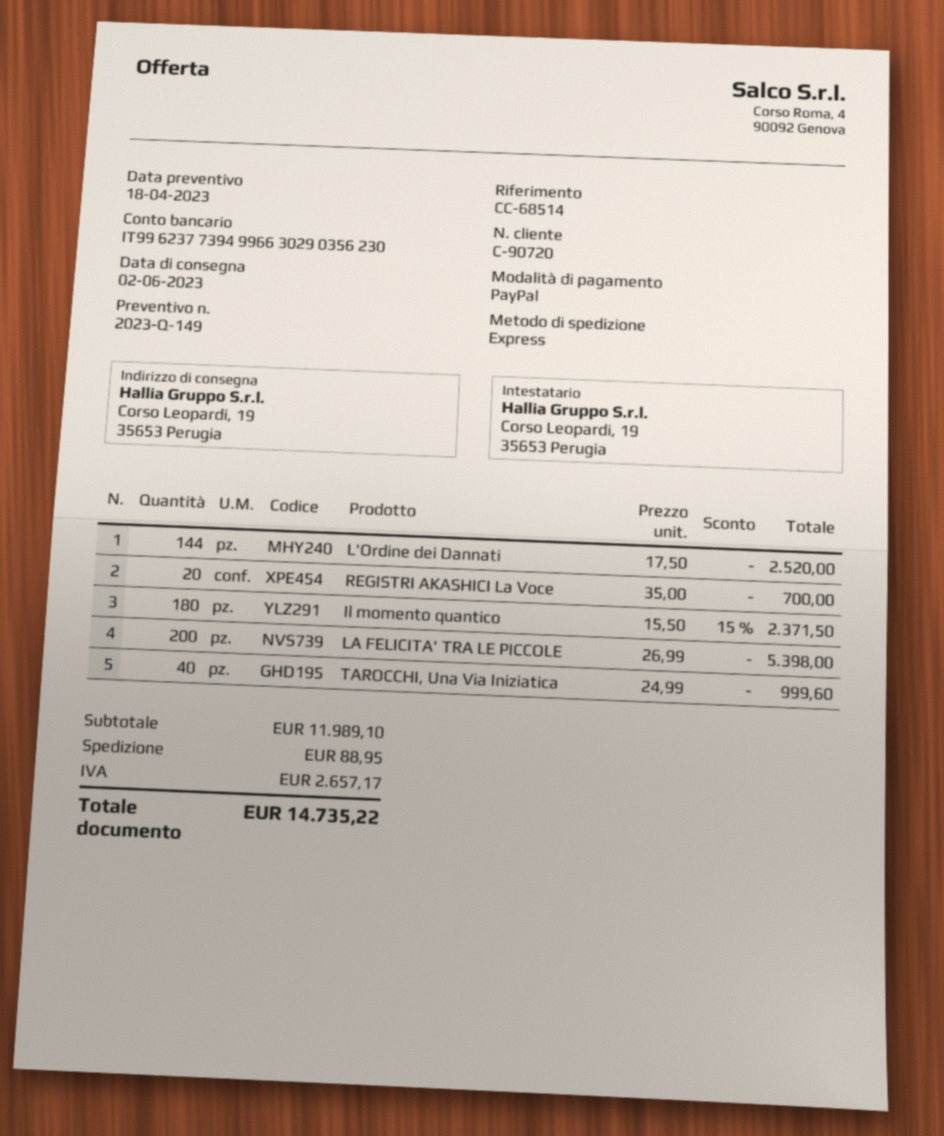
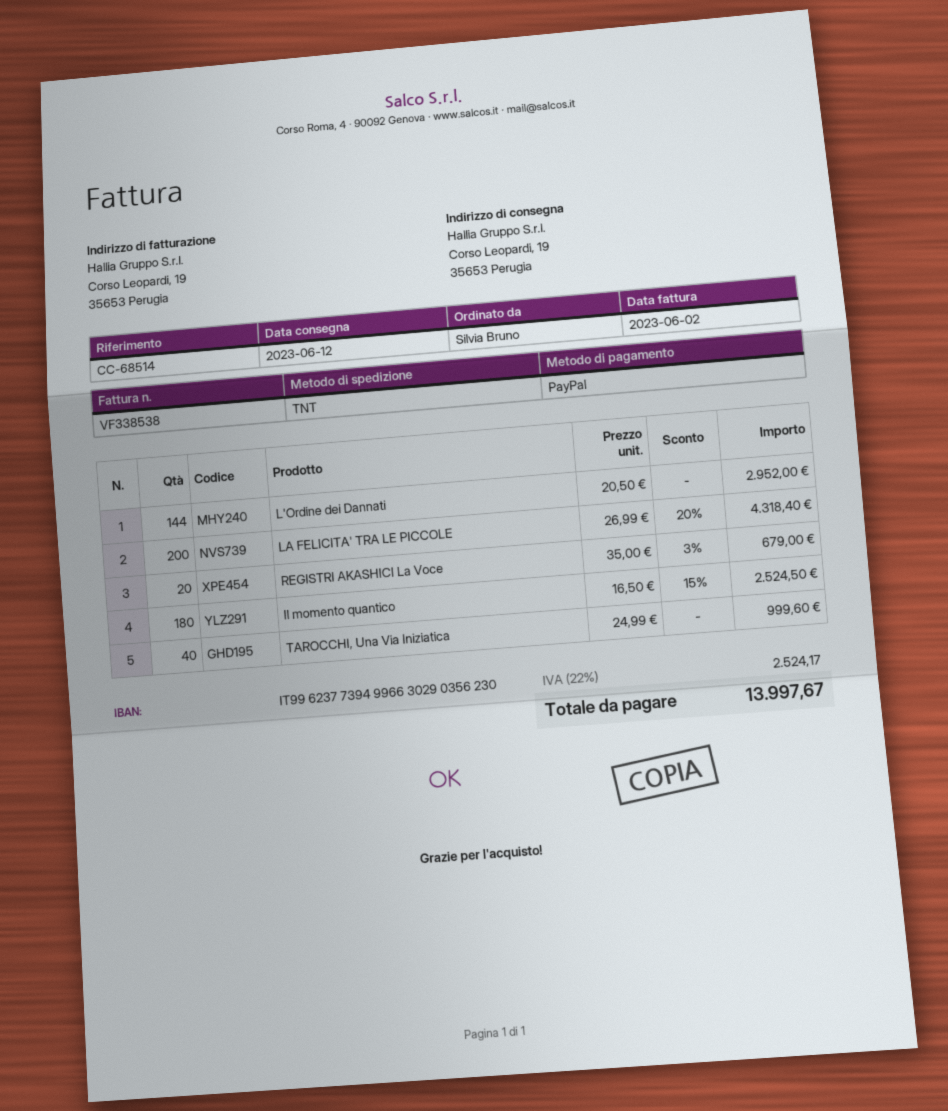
delivery date: 2023-06-02 -> 2023-06-12
shipping method: express -> TNT
L'Ordine dei Dannati: 144 x 17.50 = 2520.00 -> 144 x 20.50 = 2952.00
REGISTRI AKASHICI La Voce: 20 x 35.00 = 700.00 -> 20 x 35.00 - 3% = 679.00
Il momento quantico: 180 x 15.50 - 15% = 2371.50 -> 180 x 16.50 - 15% = 2524.50
LA FELICITA' TRA LE PICCOLE: 200 x 26.99 = 5398.00 -> 200 x 26.99 - 20% = 4318.40
shipping: 88.95 -> none
tax: 2657.17 -> 2524.17
total: 14735.22 -> 13997.67

